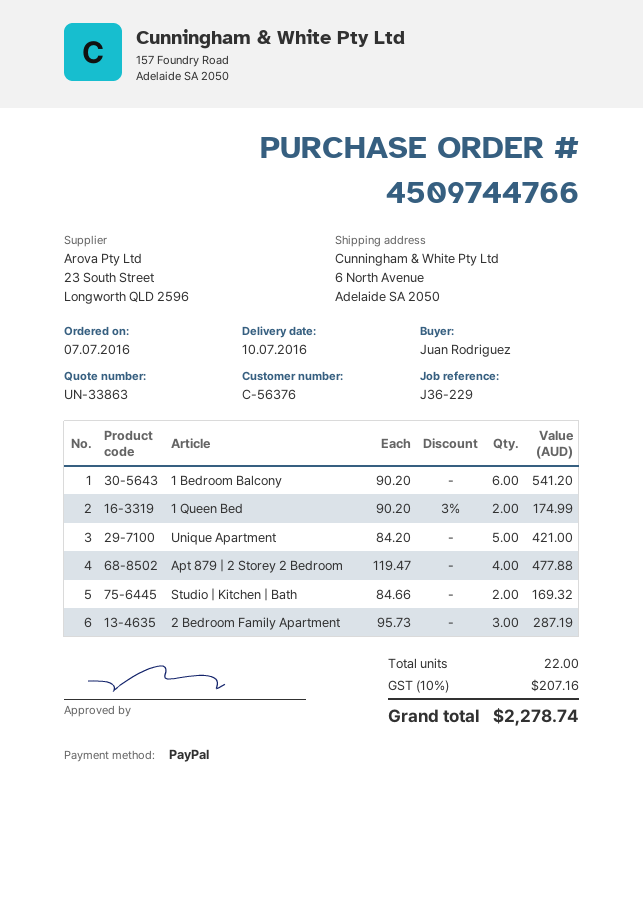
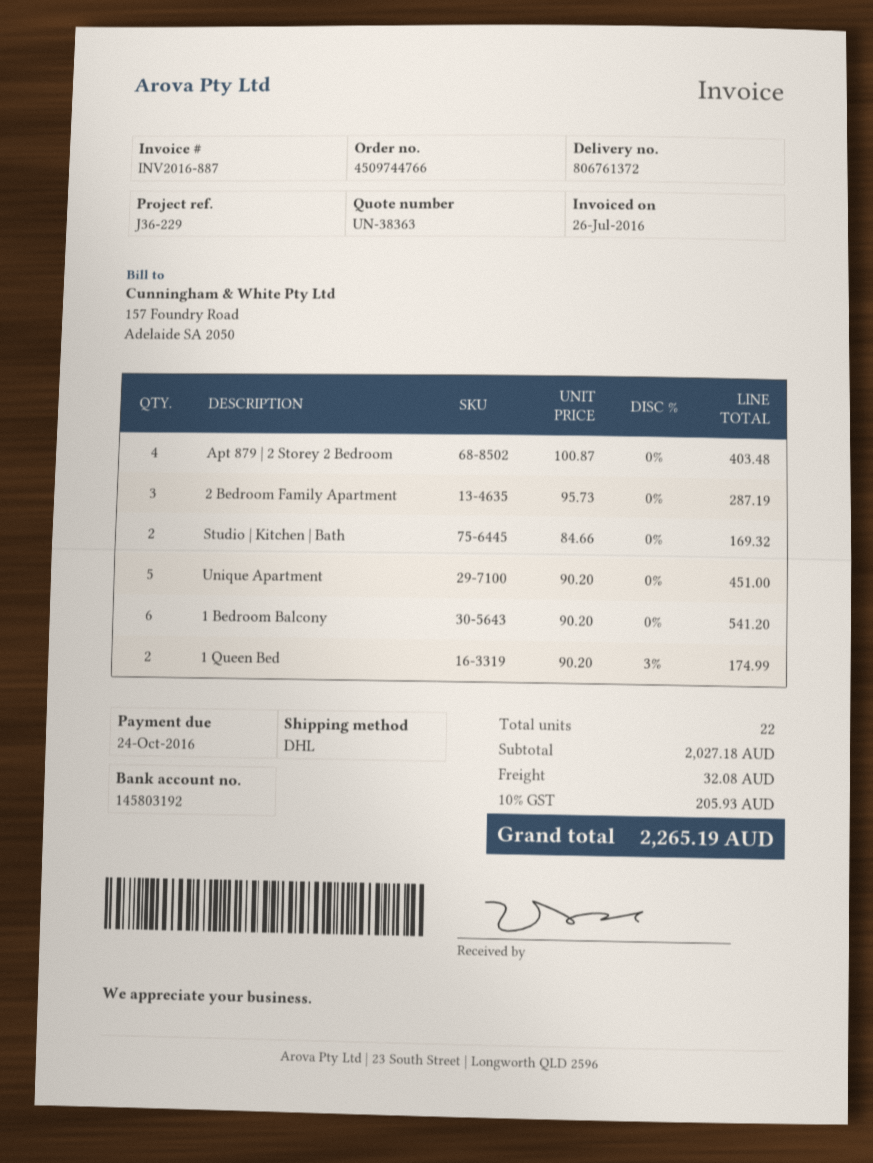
quote number: UN-33863 -> UN-38363
Unique Apartment: 5 x 84.20 = 421.00 -> 5 x 90.20 = 451.00
Apt 879 | 2 Storey 2 Bedroom: 4 x 119.47 = 477.88 -> 4 x 100.87 = 403.48
shipping: none -> 32.08
tax: 10% = 207.16 -> 10% = 205.93
total: 2278.74 -> 2265.19

